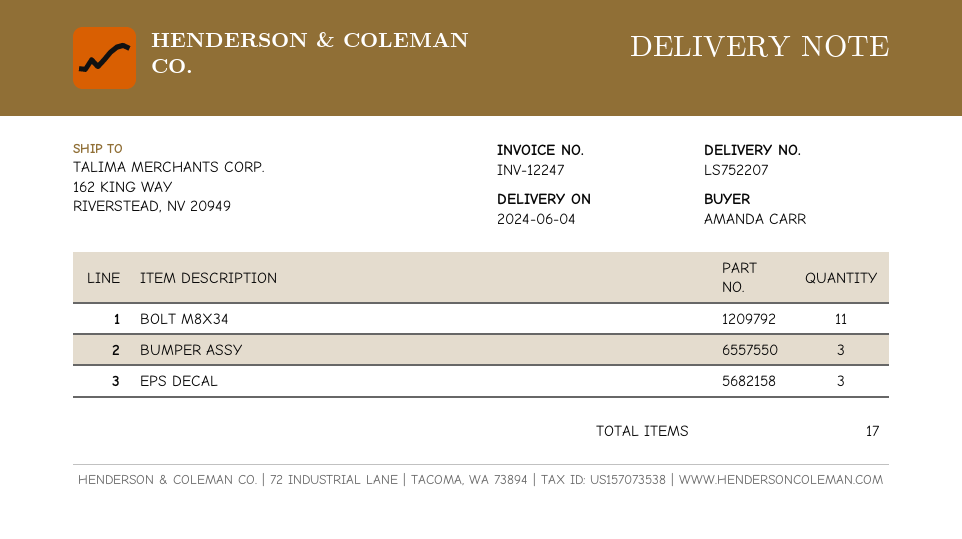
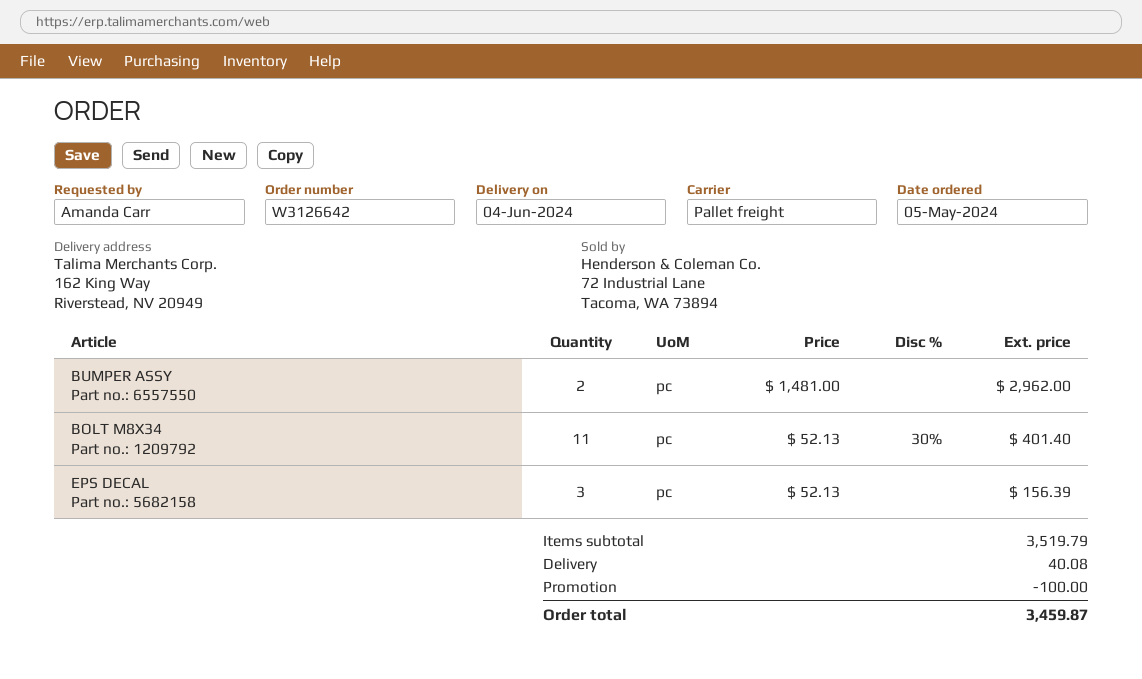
BUMPER ASSY: 3 -> 2

